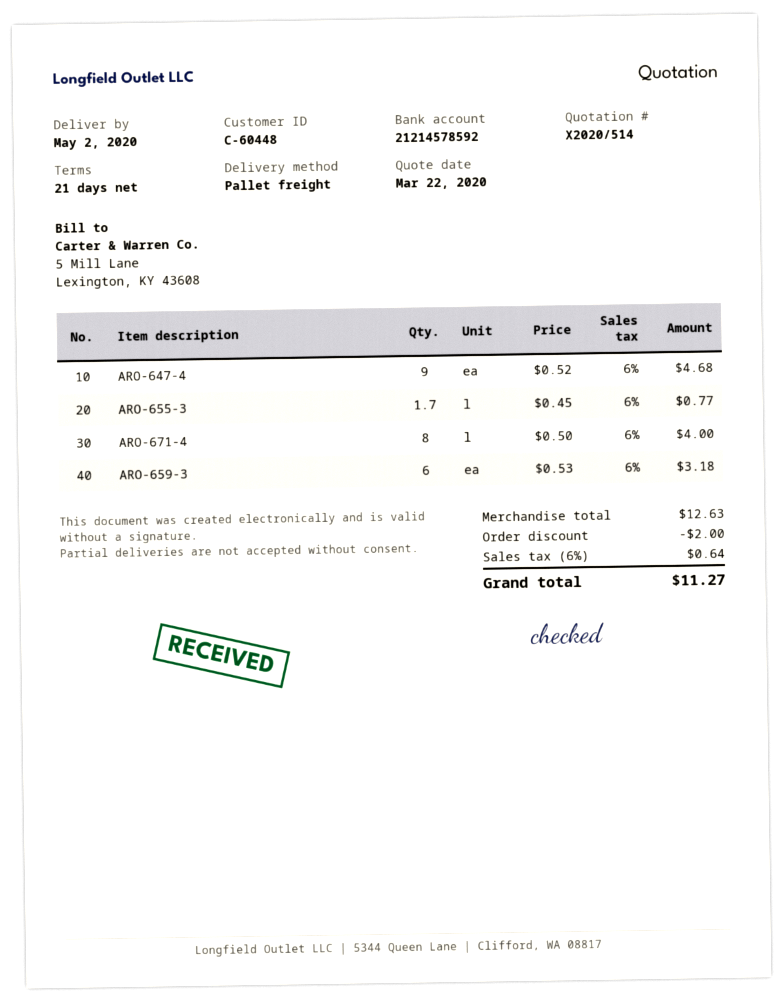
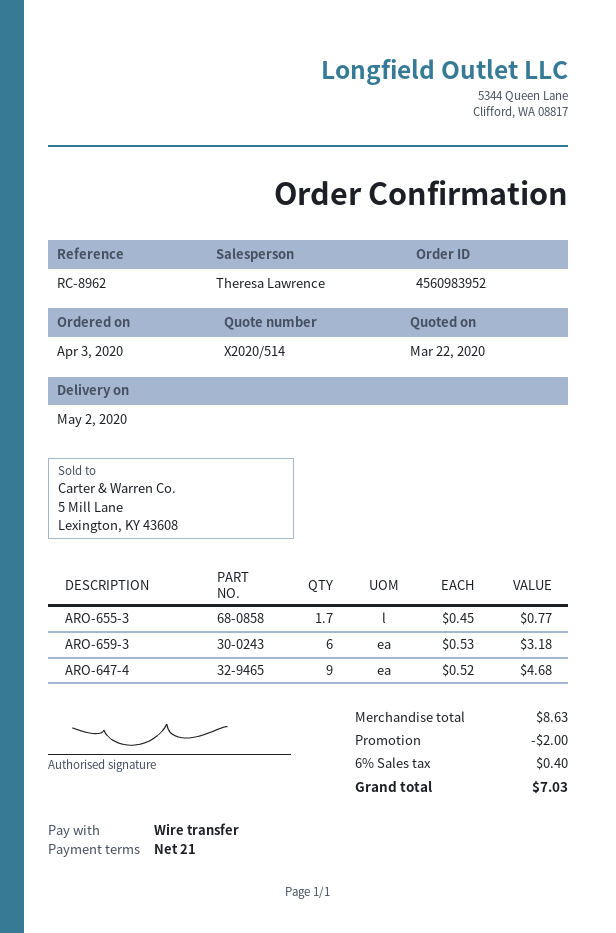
ARO-671-4: 8 x 0.50 = 4.00 -> none
subtotal: 12.63 -> 8.63
tax: 6% = 0.64 -> 6% = 0.40
total: 11.27 -> 7.03

